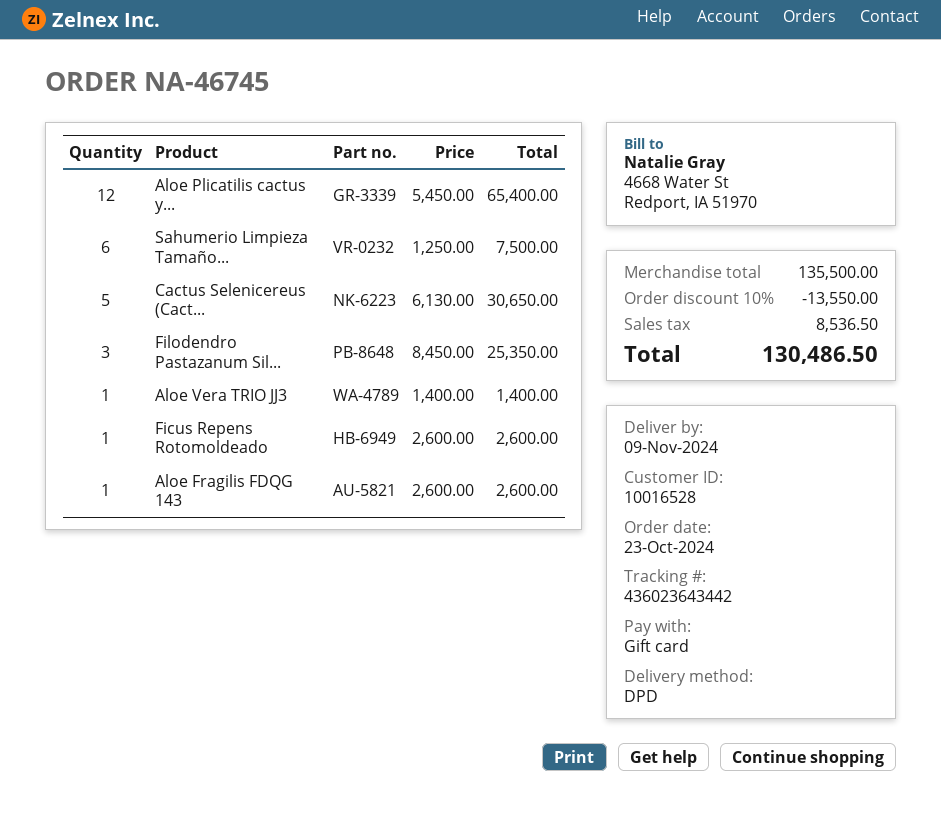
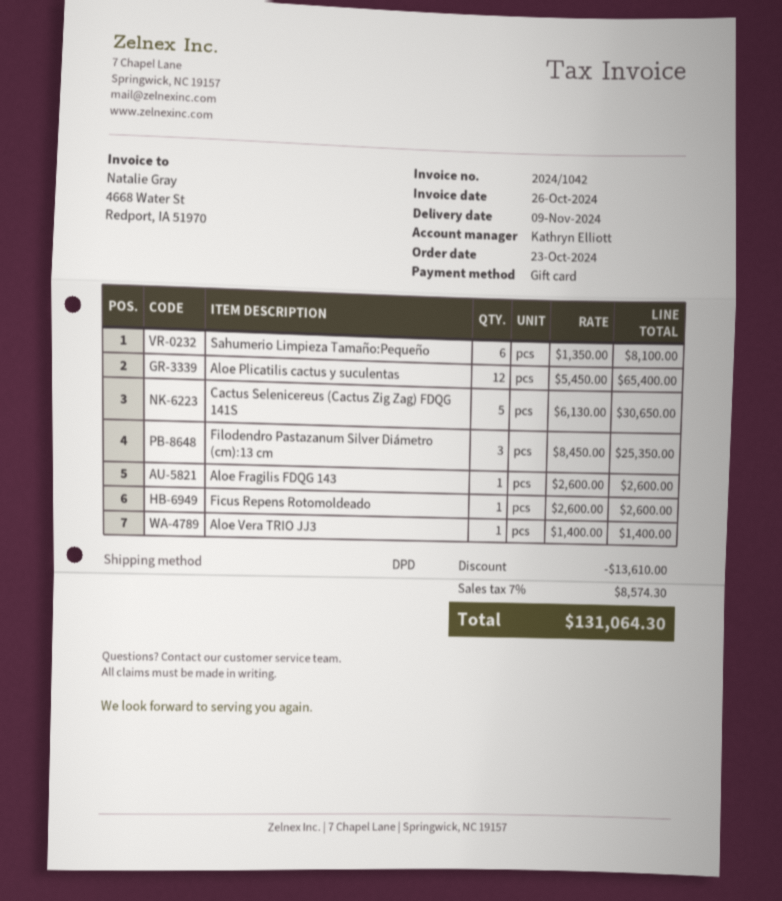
Sahumerio Limpieza Tamaño...: 6 x 1250.00 = 7500.00 -> 6 x 1350.00 = 8100.00
discount: 13550.00 -> 13610.00
tax: 8536.50 -> 8574.30
total: 130486.50 -> 131064.30

